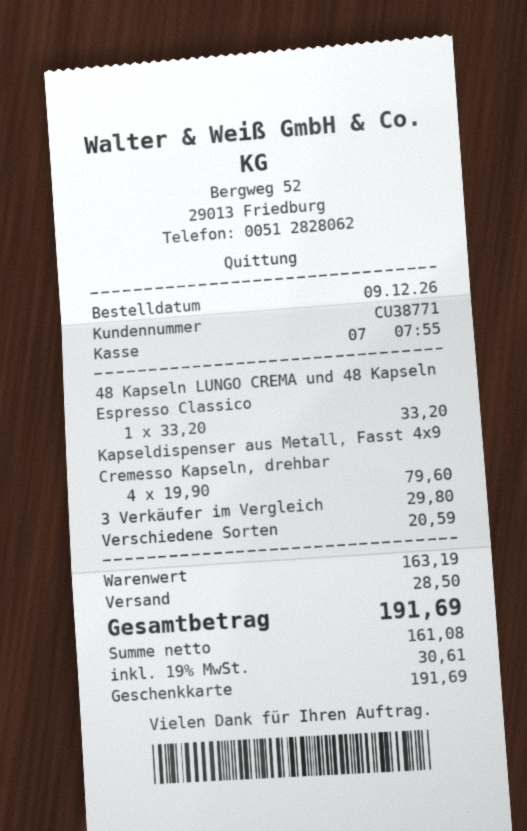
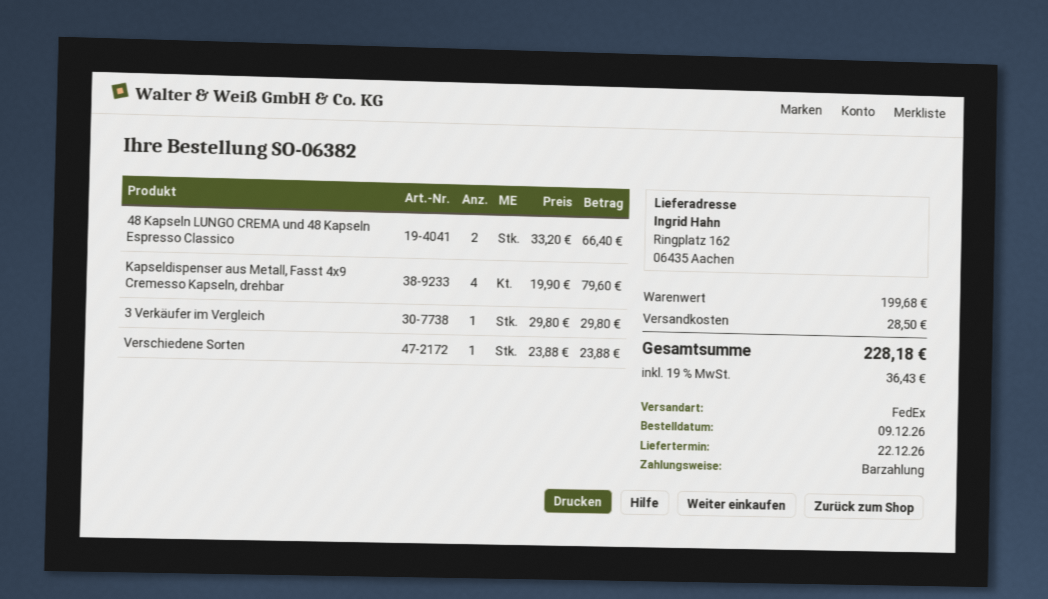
payment method: gift card -> cash
48 Kapseln LUNGO CREMA und 48 Kapseln Espresso Classico: 1 x 33.20 = 33.20 -> 2 x 33.20 = 66.40
Verschiedene Sorten: 1 x 20.59 = 20.59 -> 1 x 23.88 = 23.88
subtotal: 163.19 -> 199.68
tax: 19% = 30.61 -> 19% = 36.43
total: 191.69 -> 228.18

